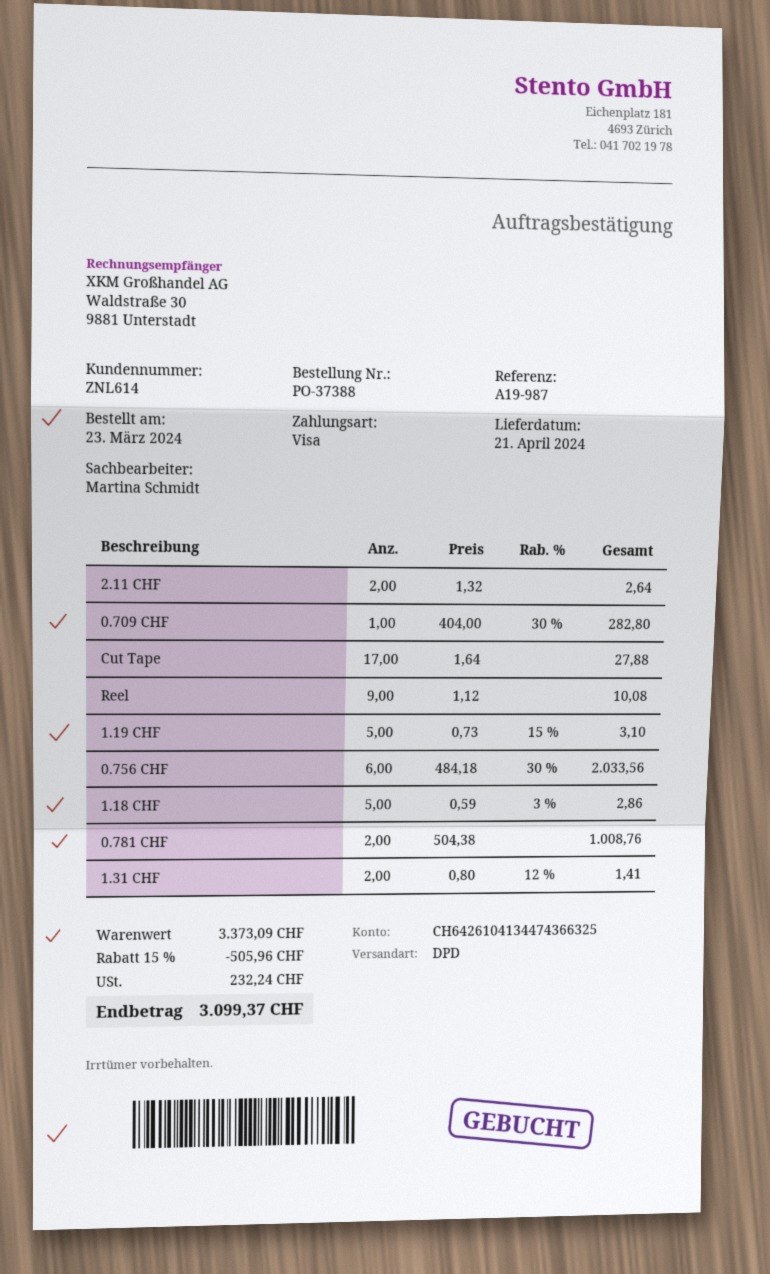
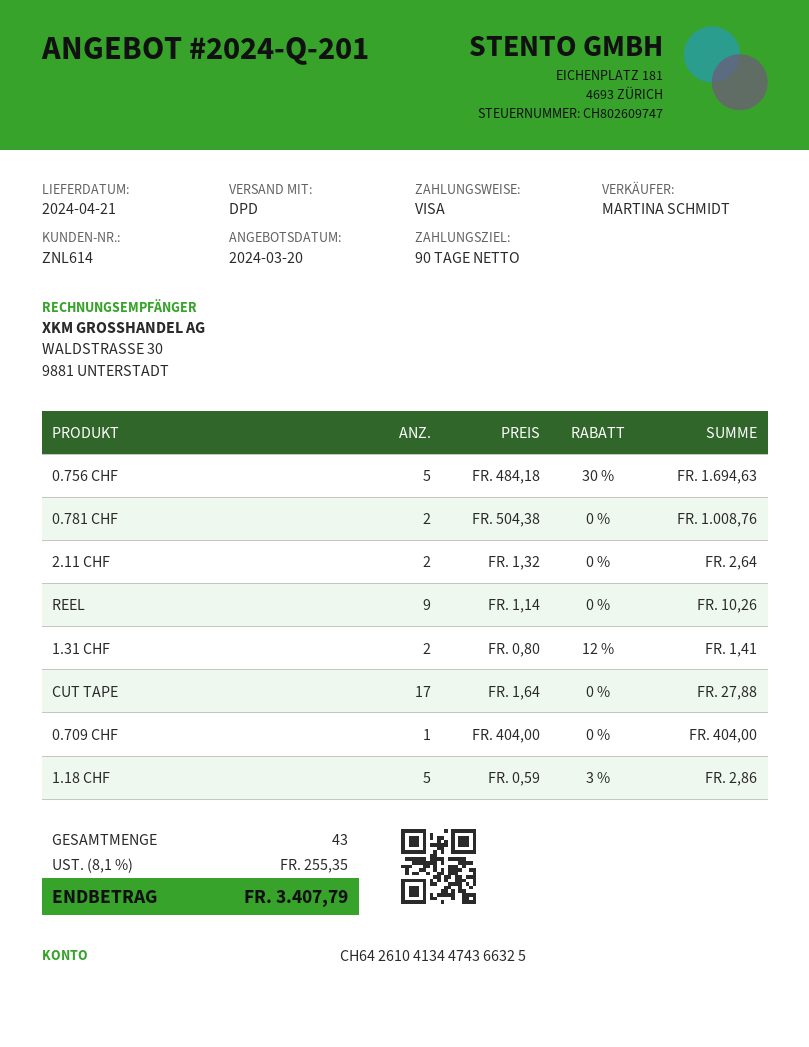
0.709 CHF: 1 x 404.00 - 30% = 282.80 -> 1 x 404.00 = 404.00
Reel: 9 x 1.12 = 10.08 -> 9 x 1.14 = 10.26
1.19 CHF: 5 x 0.73 - 15% = 3.10 -> none
0.756 CHF: 6 x 484.18 - 30% = 2033.56 -> 5 x 484.18 - 30% = 1694.63
discount: 15% = 505.96 -> none
tax: 232.24 -> 255.35
total: 3099.37 -> 3407.79

